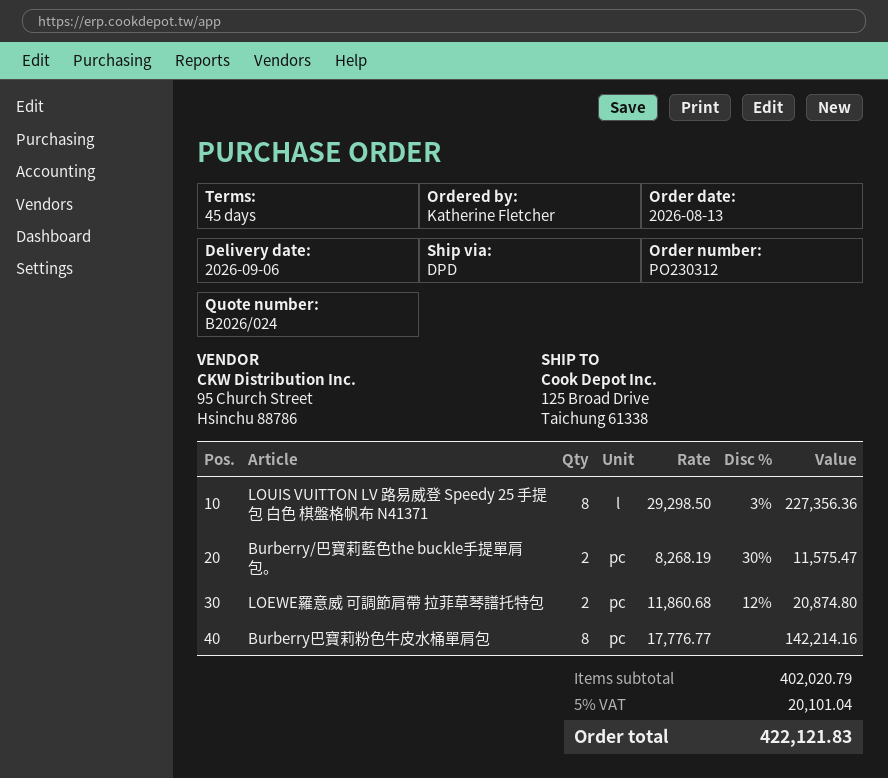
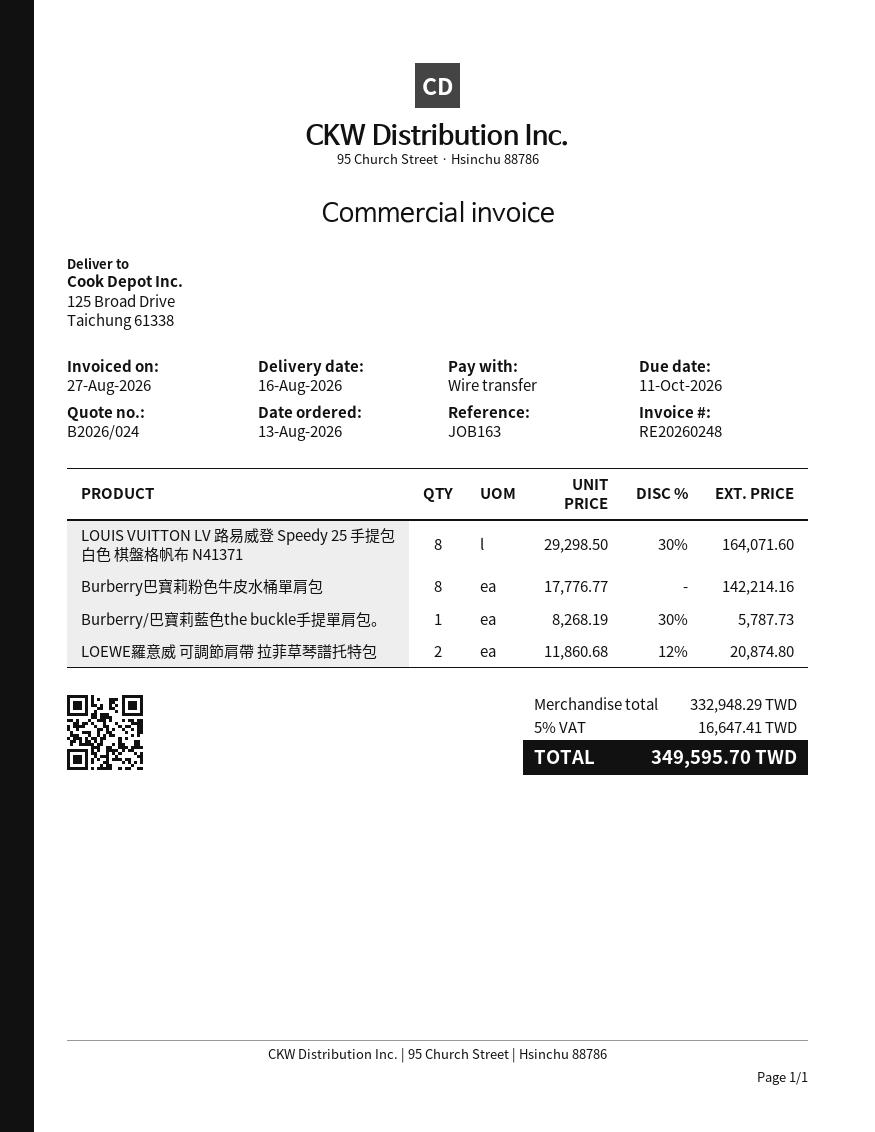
delivery date: 2026-09-06 -> 2026-08-16
LOUIS VUITTON LV 路易威登 Speedy 25 手提包 白色 棋盤格帆布 N41371: 8 x 29298.50 - 3% = 227356.36 -> 8 x 29298.50 - 30% = 164071.60
Burberry/巴寶莉藍色the buckle手提單肩包。: 2 x 8268.19 - 30% = 11575.47 -> 1 x 8268.19 - 30% = 5787.73
subtotal: 402020.79 -> 332948.29
tax: 5% = 20101.04 -> 5% = 16647.41
total: 422121.83 -> 349595.70

